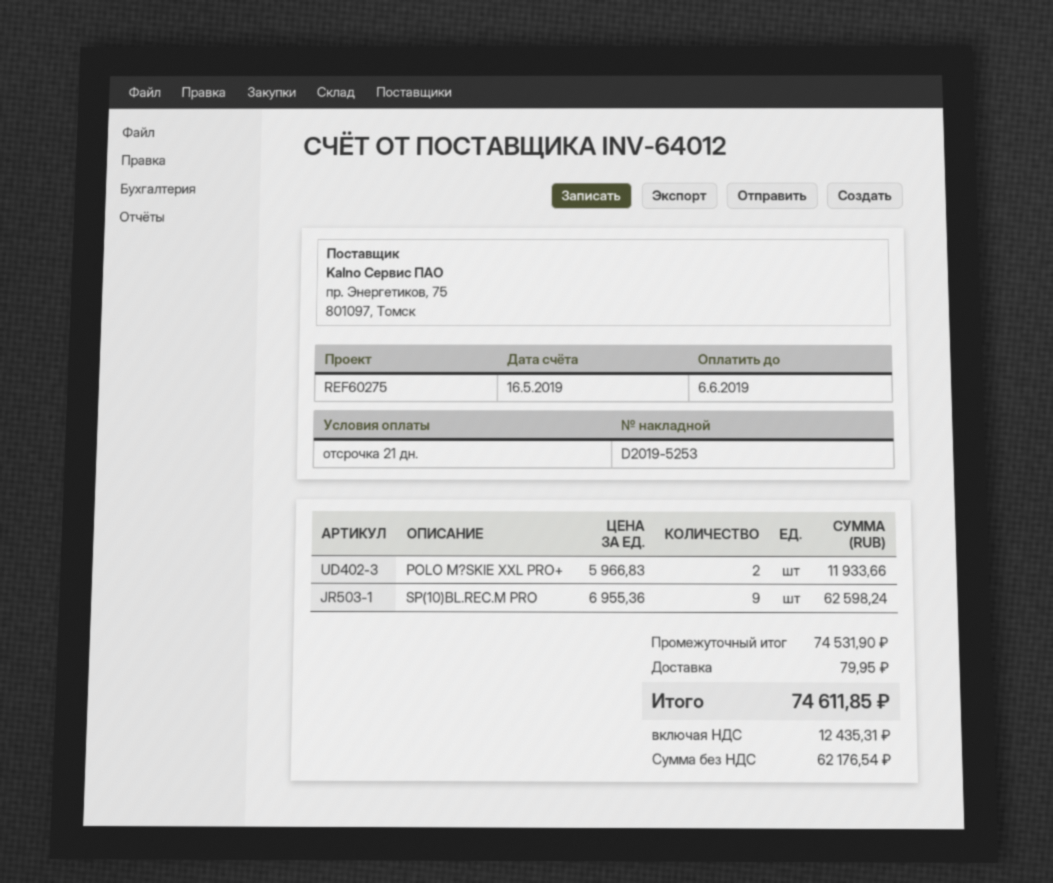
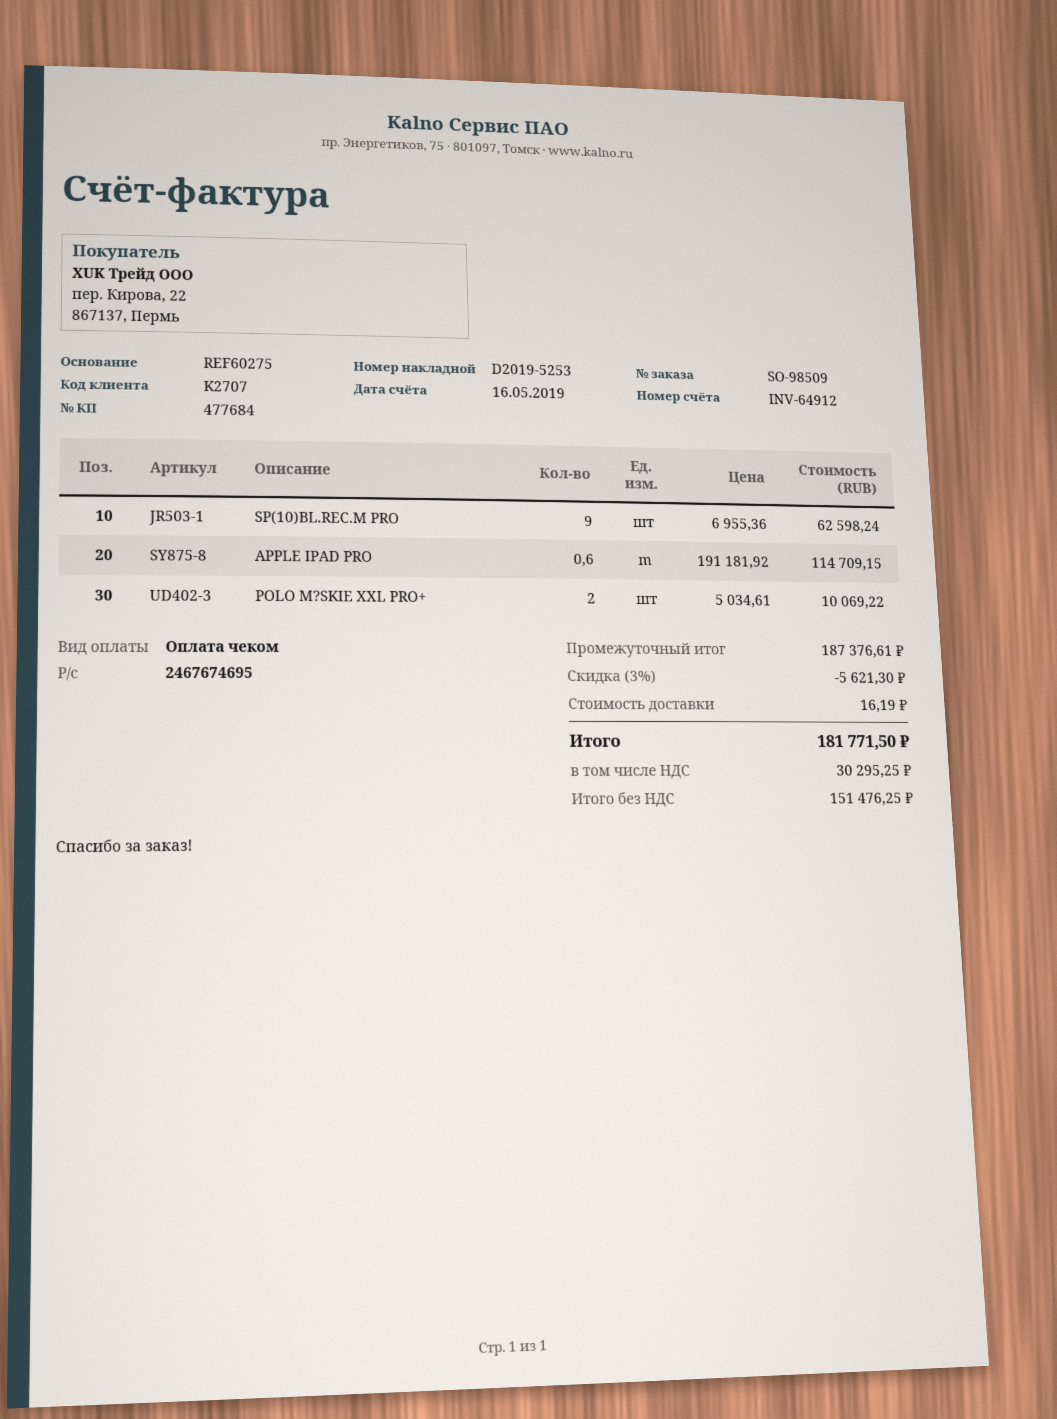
invoice number: INV-64012 -> INV-64912
POLO M?SKIE XXL PRO+: 2 x 5966.83 = 11933.66 -> 2 x 5034.61 = 10069.22
APPLE IPAD PRO: none -> 0.6 x 191181.92 = 114709.15
subtotal: 74531.90 -> 187376.61
discount: none -> 3% = 5621.30
shipping: 79.95 -> 16.19
net: 62176.54 -> 151476.25
tax: 12435.31 -> 30295.25
total: 74611.85 -> 181771.50

